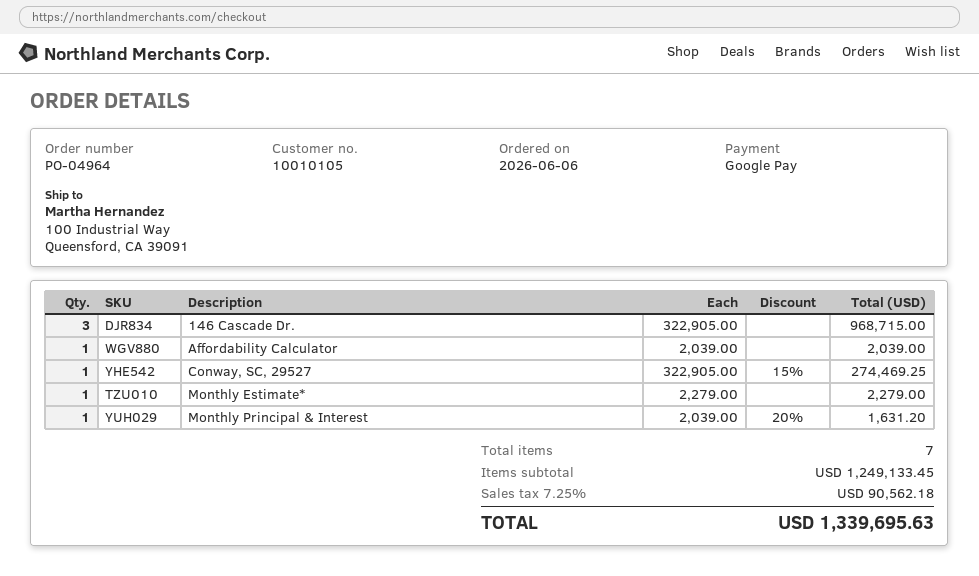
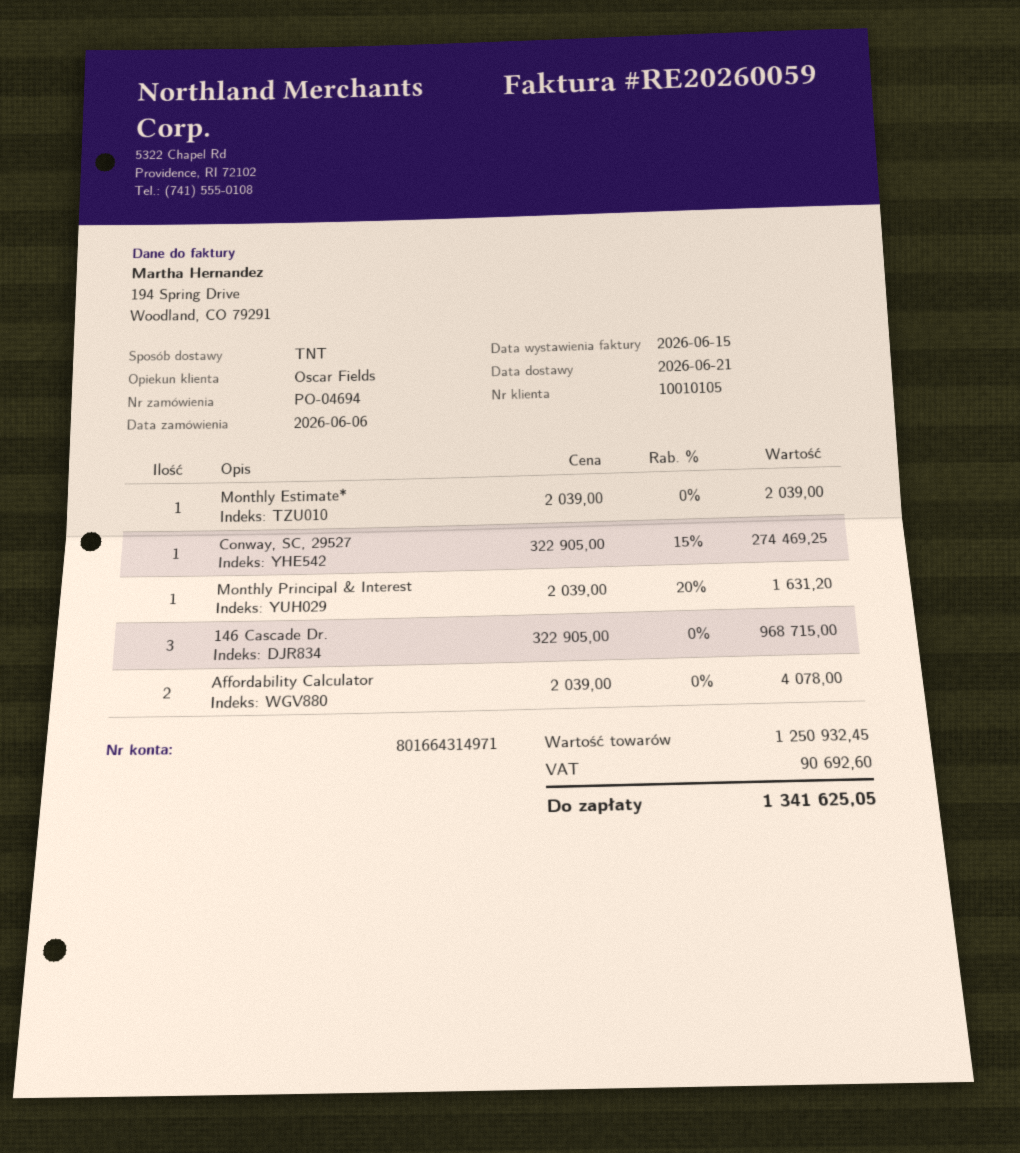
order number: PO-04964 -> PO-04694
Affordability Calculator: 1 x 2039.00 = 2039.00 -> 2 x 2039.00 = 4078.00
Monthly Estimate*: 1 x 2279.00 = 2279.00 -> 1 x 2039.00 = 2039.00
subtotal: 1249133.45 -> 1250932.45
tax: 90562.18 -> 90692.60
total: 1339695.63 -> 1341625.05

